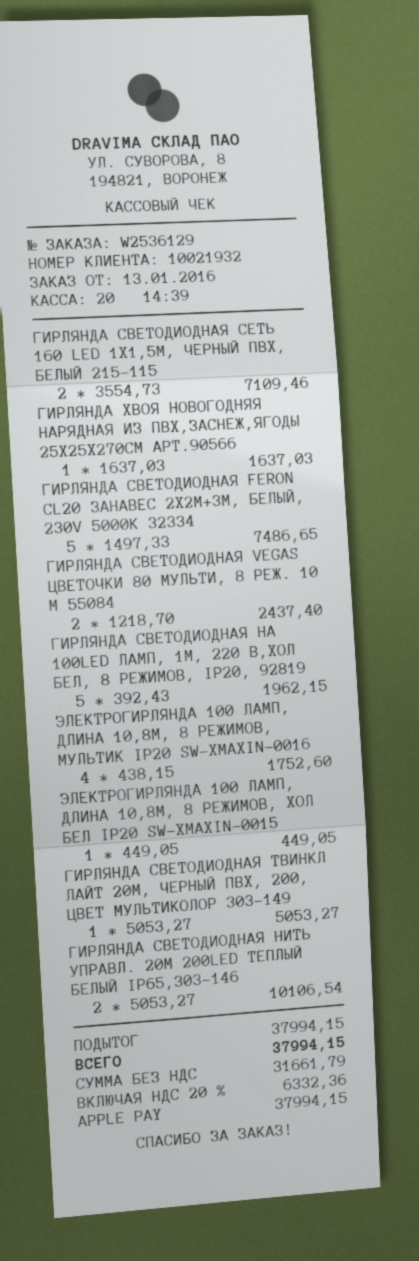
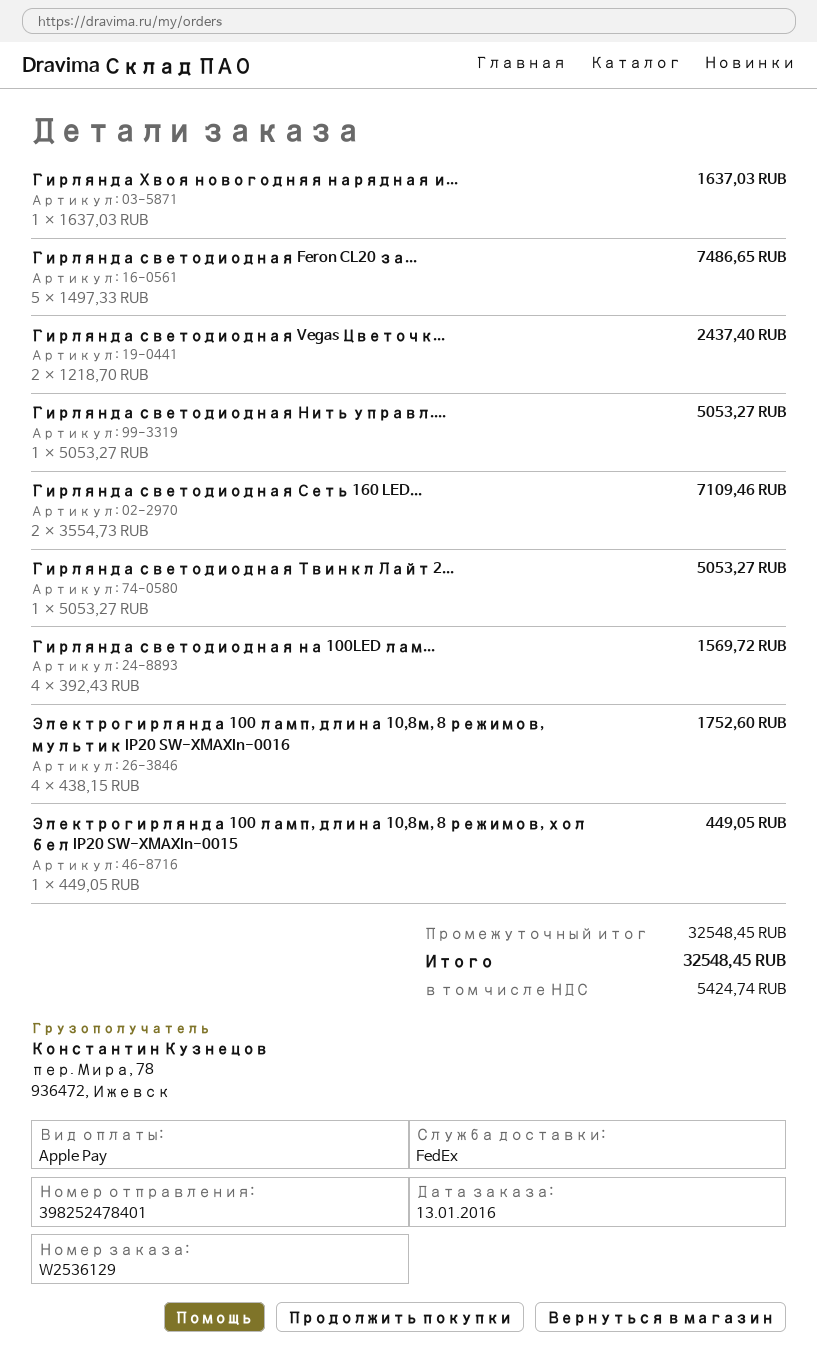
ГИРЛЯНДА СВЕТОДИОДНАЯ НА 100LED ЛАМП, 1М, 220 B,ХОЛ БЕЛ, 8 РЕЖИМОВ, IP20, 92819: 5 x 392.43 = 1962.15 -> 4 x 392.43 = 1569.72
ГИРЛЯНДА СВЕТОДИОДНАЯ НИТЬ УПРАВЛ. 20М 200LED ТЕПЛЫЙ БЕЛЫЙ IP65,303-146: 2 x 5053.27 = 10106.54 -> 1 x 5053.27 = 5053.27
subtotal: 37994.15 -> 32548.45
tax: 6332.36 -> 5424.74
total: 37994.15 -> 32548.45

